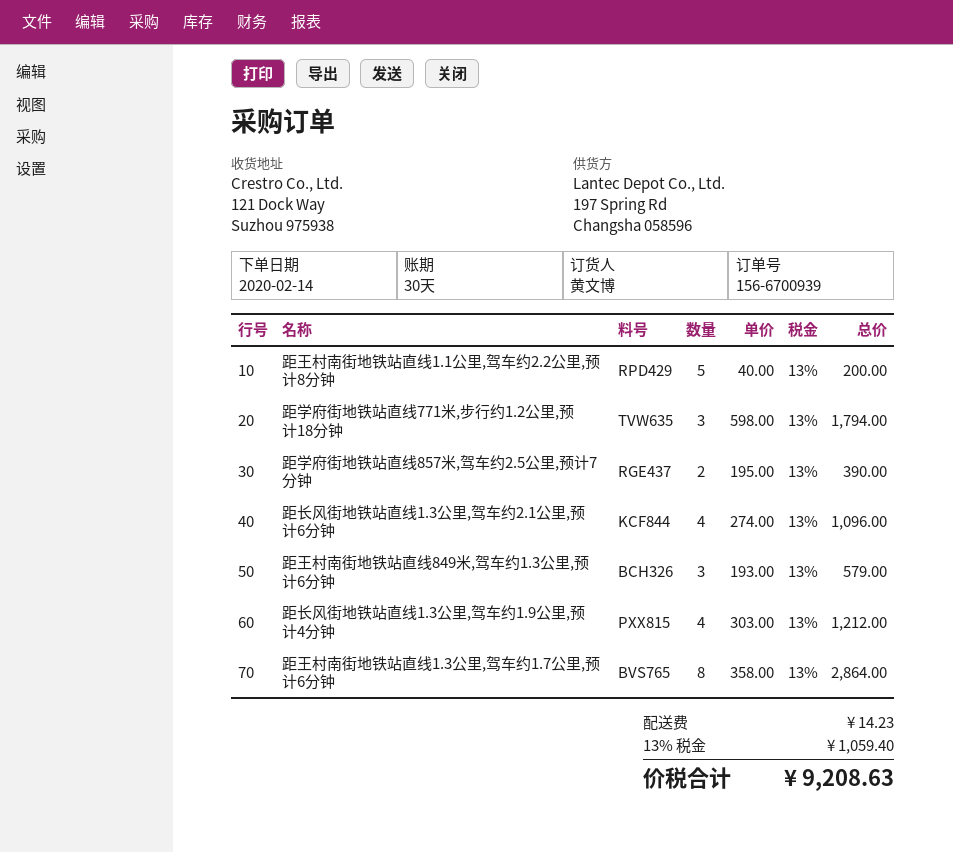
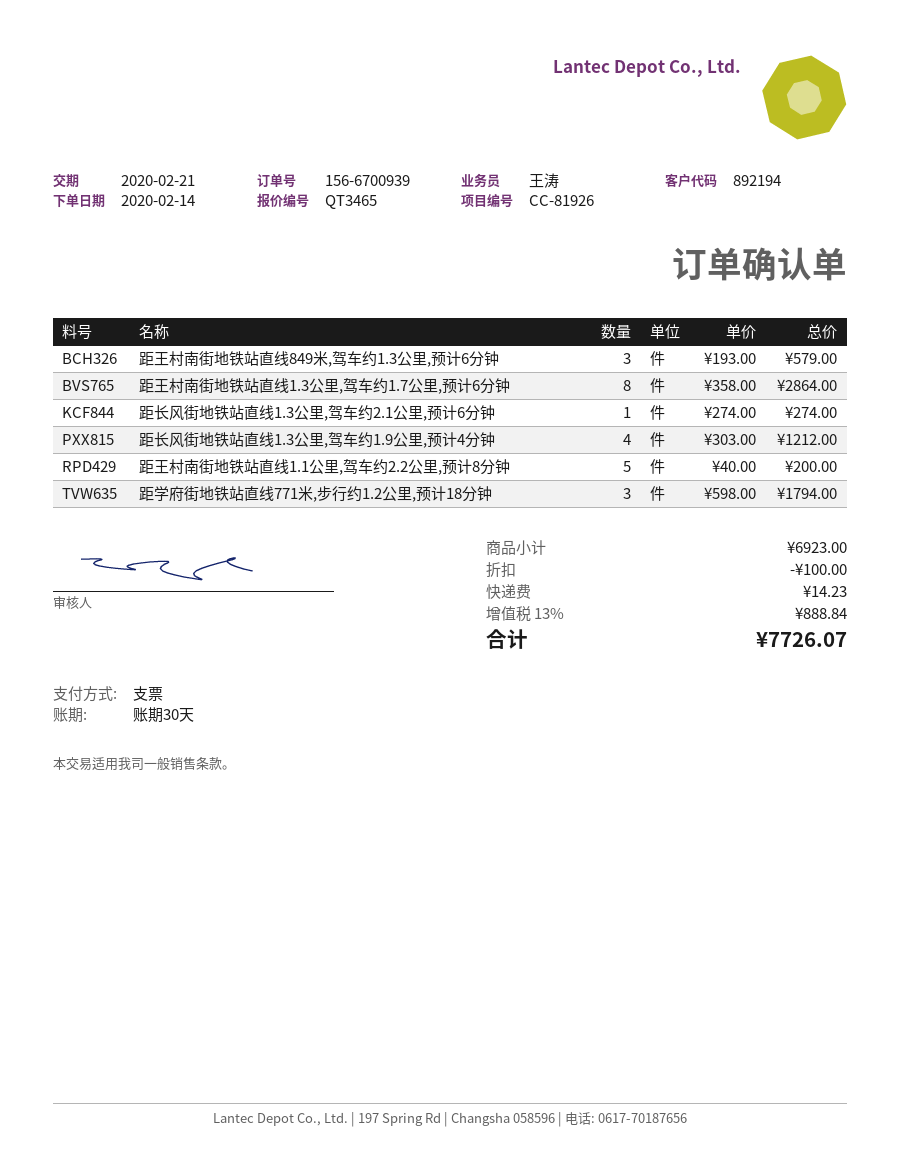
距学府街地铁站直线857米,驾车约2.5公里,预计7分钟: 2 x 195.00 = 390.00 -> none
距长风街地铁站直线1.3公里,驾车约2.1公里,预计6分钟: 4 x 274.00 = 1096.00 -> 1 x 274.00 = 274.00
discount: none -> 100.00
tax: 13% = 1059.40 -> 13% = 888.84
total: 9208.63 -> 7726.07

